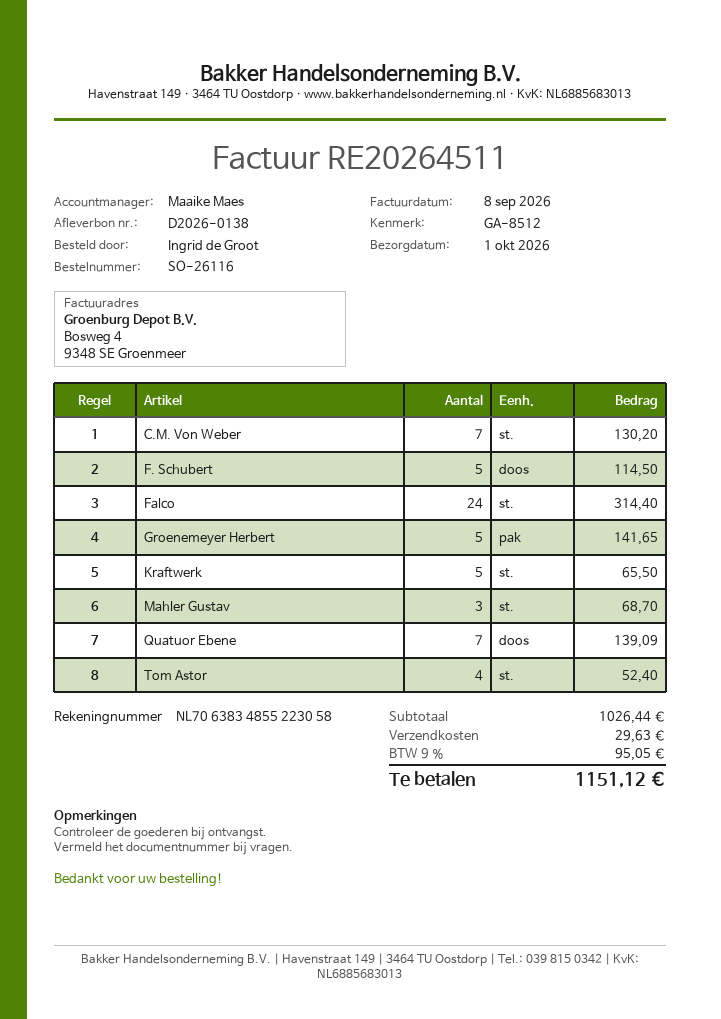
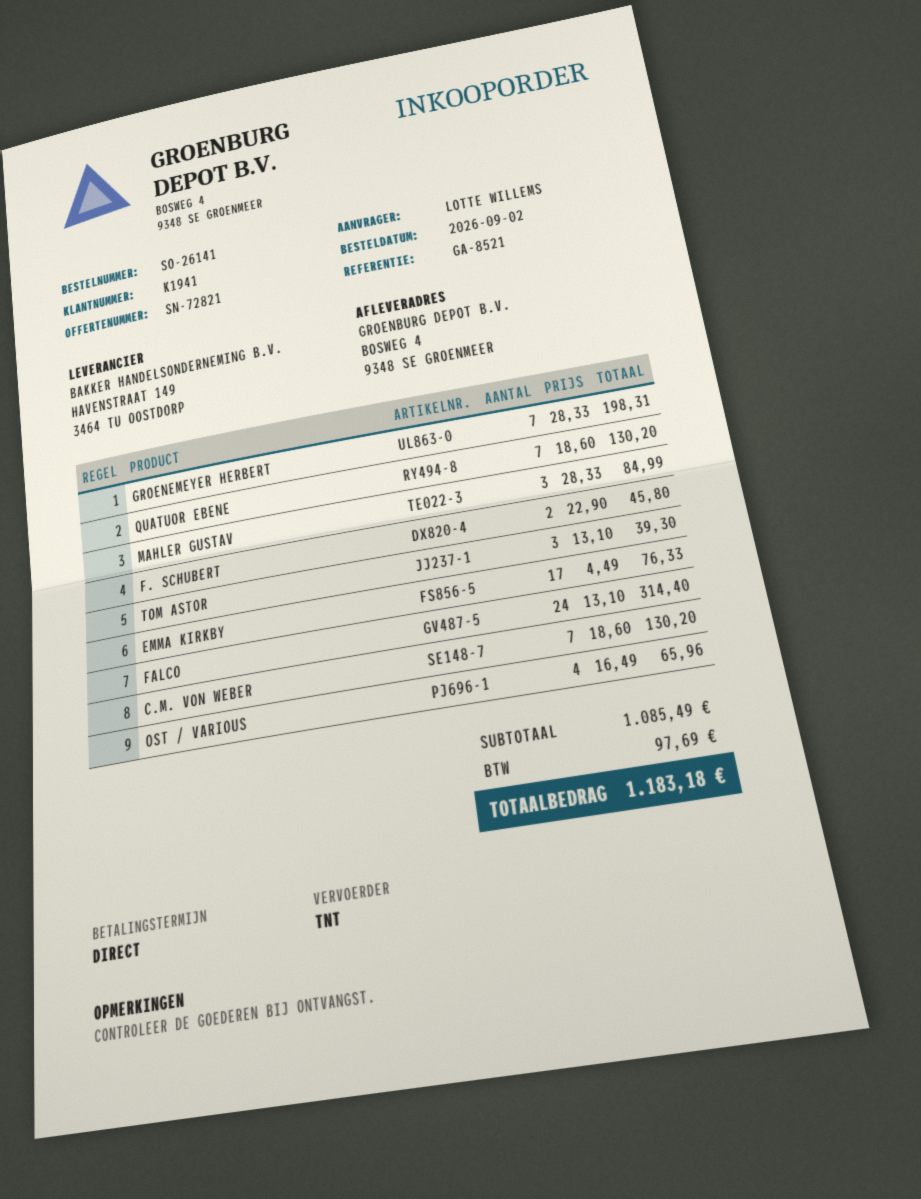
order number: SO-26116 -> SO-26141
reference: GA-8512 -> GA-8521
ordered by: Ingrid de Groot -> LOTTE WILLEMS
F. Schubert: 5 for 114.50 -> 2 for 45.80
Groenemeyer Herbert: 5 for 141.65 -> 7 for 198.31
Kraftwerk: 5 for 65.50 -> none
Mahler Gustav: 3 for 68.70 -> 3 for 84.99
Quatuor Ebene: 7 for 139.09 -> 7 for 130.20
Tom Astor: 4 for 52.40 -> 3 for 39.30
EMMA KIRKBY: none -> 17 for 76.33
OST / VARIOUS: none -> 4 for 65.96
subtotal: 1026.44 -> 1085.49
shipping: 29.63 -> none
tax: 95.05 -> 97.69
total: 1151.12 -> 1183.18

